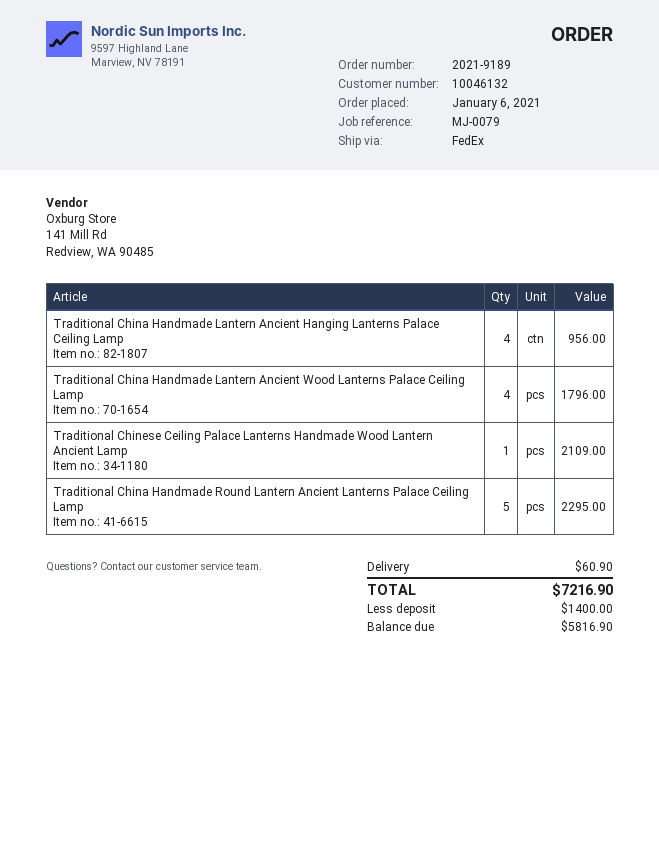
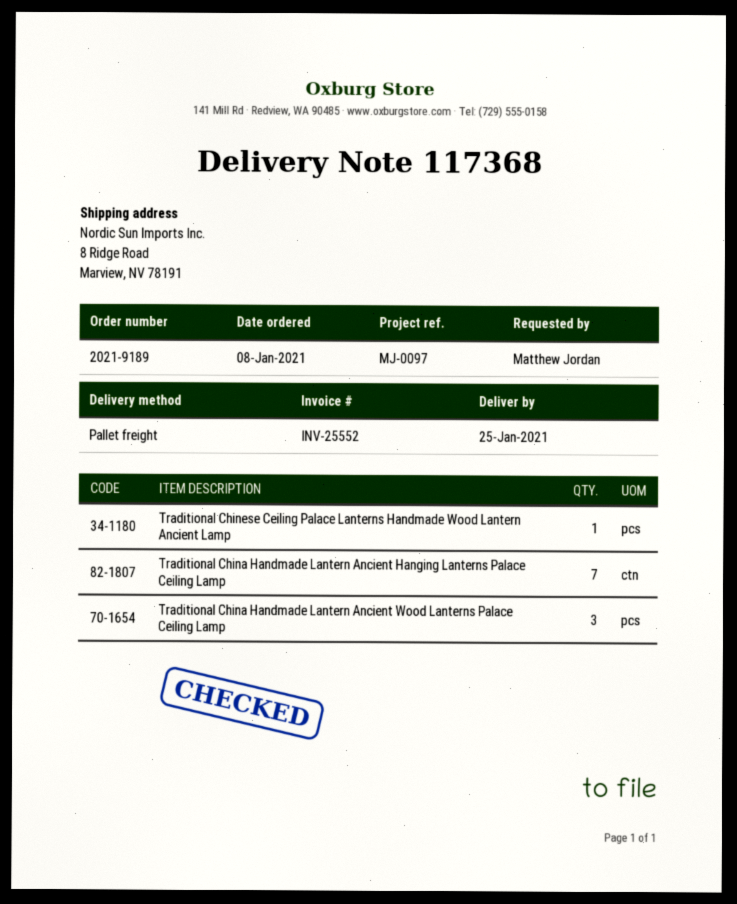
order date: 2021-01-06 -> 2021-01-08
reference: MJ-0079 -> MJ-0097
shipping method: FedEx -> pallet freight
Traditional China Handmade Lantern Ancient Hanging Lanterns Palace Ceiling Lamp: 4 -> 7
Traditional China Handmade Lantern Ancient Wood Lanterns Palace Ceiling Lamp: 4 -> 3
Traditional China Handmade Round Lantern Ancient Lanterns Palace Ceiling Lamp: 5 -> none

